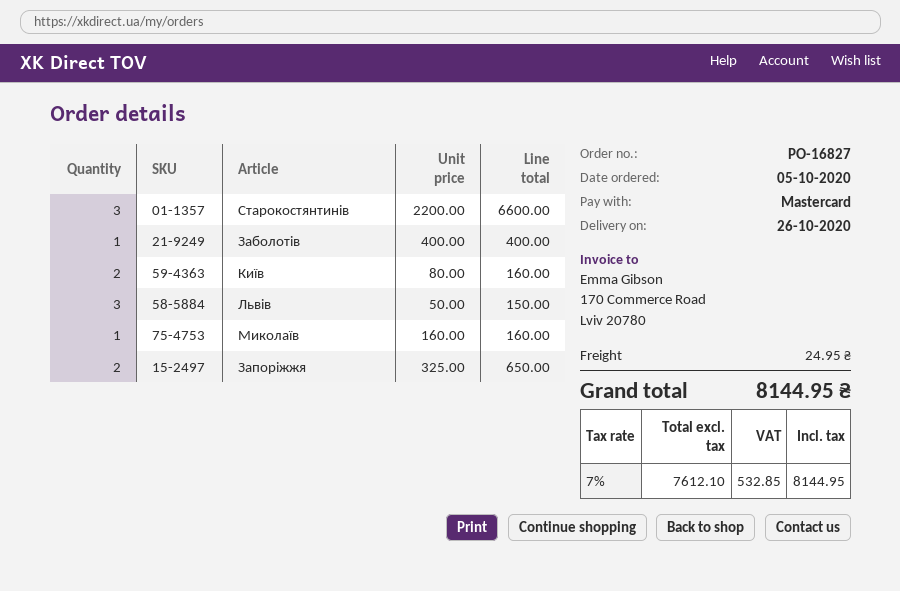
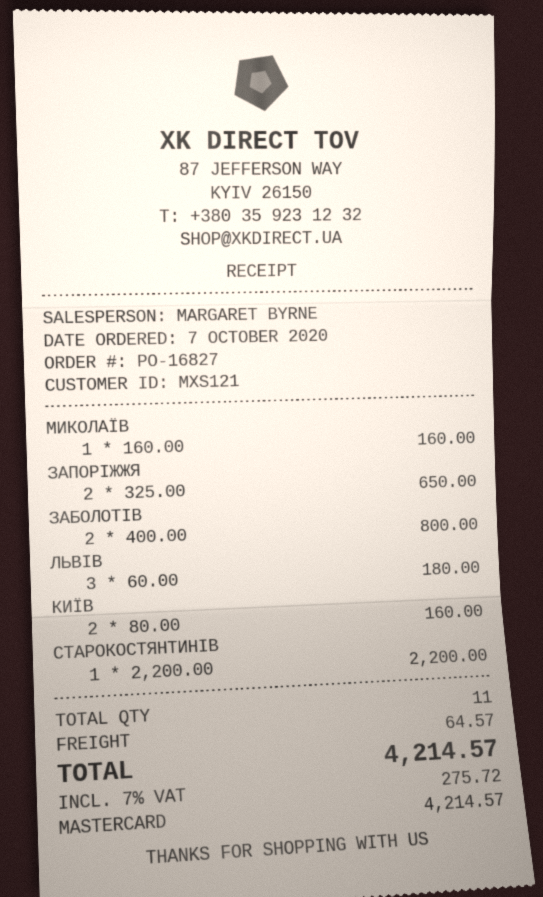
order date: 2020-10-05 -> 2020-10-07
Старокостянтинів: 3 x 2200.00 = 6600.00 -> 1 x 2200.00 = 2200.00
Заболотів: 1 x 400.00 = 400.00 -> 2 x 400.00 = 800.00
Львів: 3 x 50.00 = 150.00 -> 3 x 60.00 = 180.00
shipping: 24.95 -> 64.57
tax: 7% = 532.85 -> 7% = 275.72
total: 8144.95 -> 4214.57

